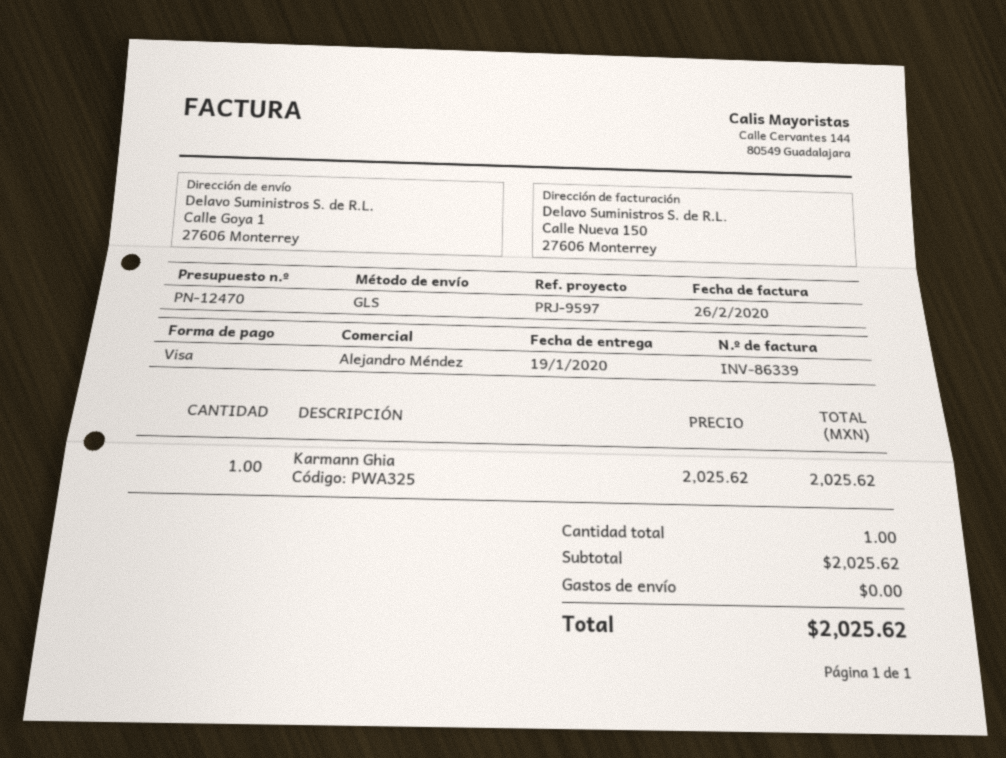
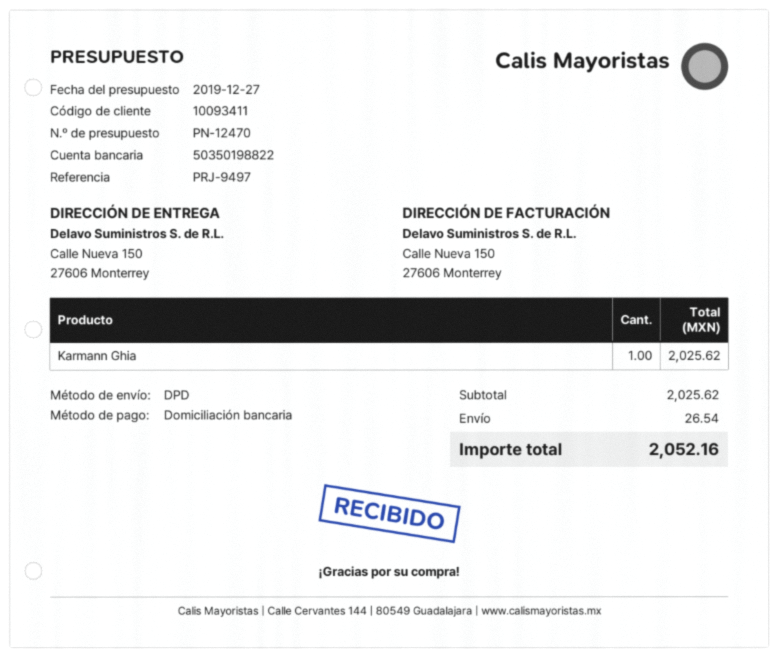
reference: PRJ-9597 -> PRJ-9497
payment method: Visa -> direct debit
shipping method: GLS -> DPD
ship to: Calle Goya 1, 27606 Monterrey -> Calle Nueva 150, 27606 Monterrey
shipping: 0.00 -> 26.54
total: 2025.62 -> 2052.16

